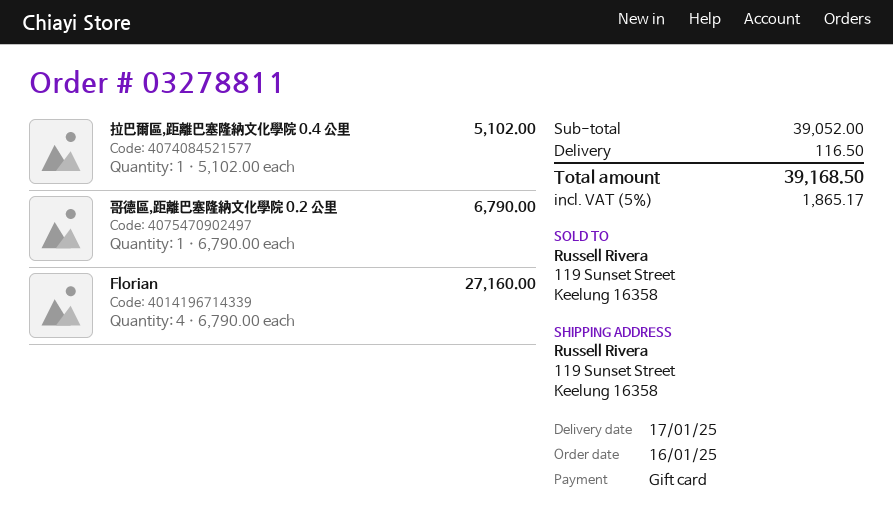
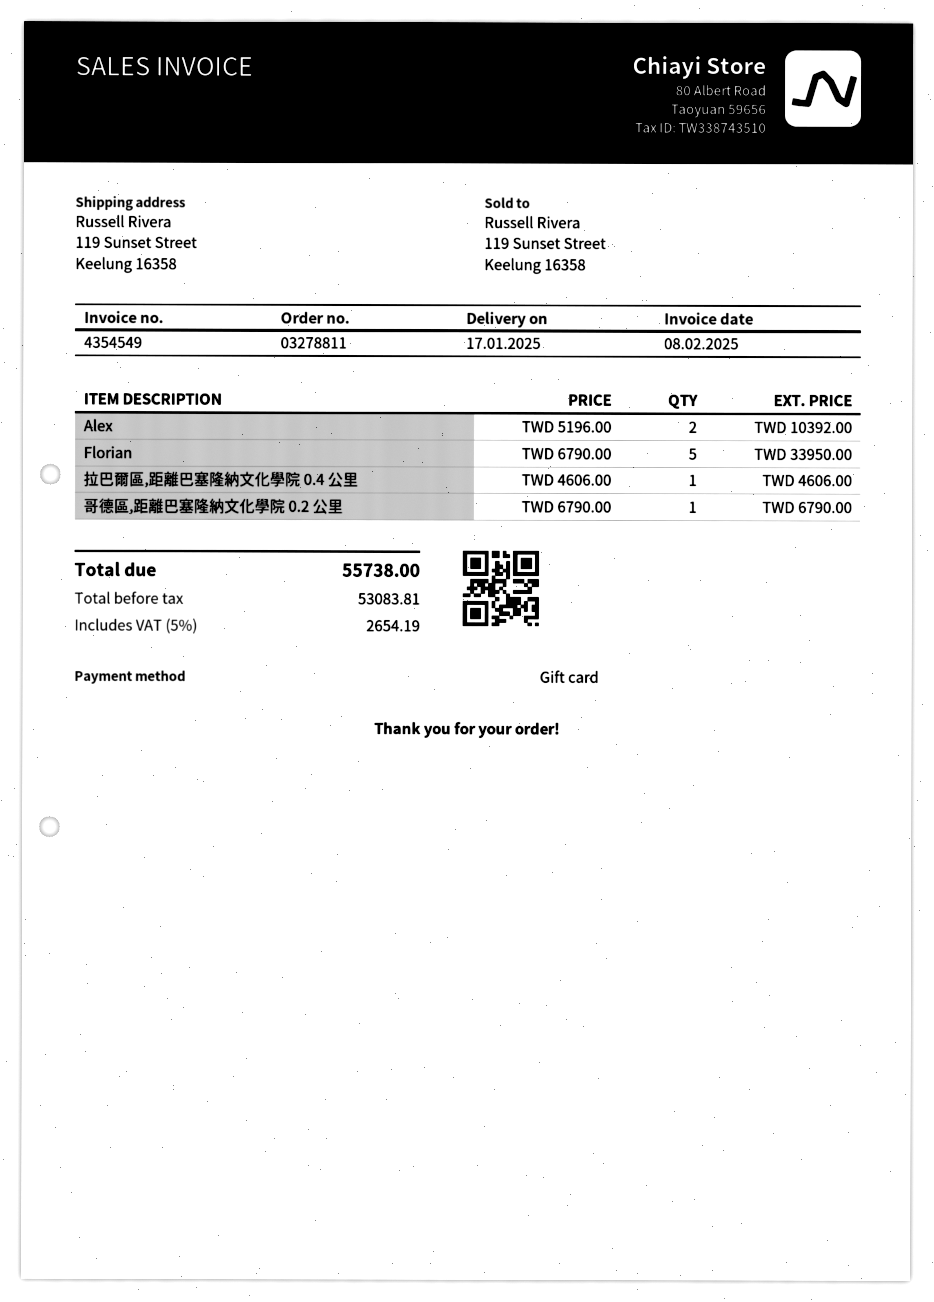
拉巴爾區,距離巴塞隆納文化學院 0.4 公里: 1 x 5102.00 = 5102.00 -> 1 x 4606.00 = 4606.00
Florian: 4 x 6790.00 = 27160.00 -> 5 x 6790.00 = 33950.00
Alex: none -> 2 x 5196.00 = 10392.00
shipping: 116.50 -> none
tax: 5% = 1865.17 -> 5% = 2654.19
total: 39168.50 -> 55738.00

